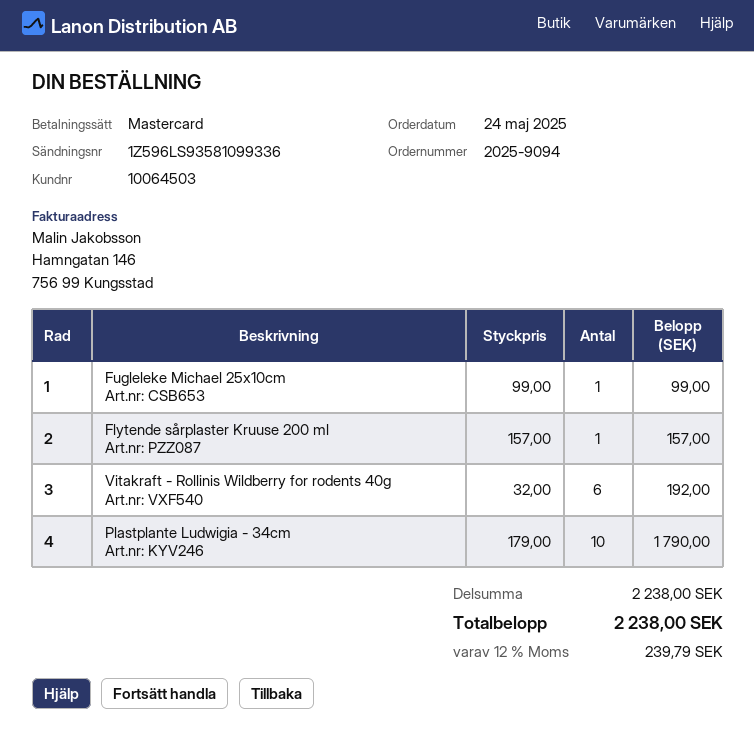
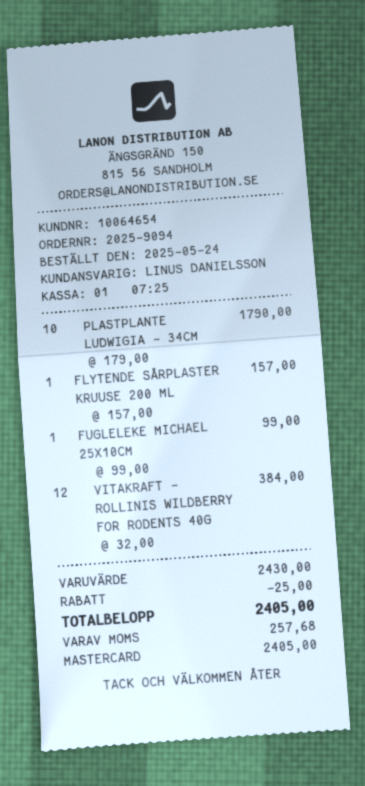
customer number: 10064503 -> 10064654
Vitakraft - Rollinis Wildberry for rodents 40g: 6 x 32.00 = 192.00 -> 12 x 32.00 = 384.00
subtotal: 2238.00 -> 2430.00
discount: none -> 25.00
tax: 239.79 -> 257.68
total: 2238.00 -> 2405.00

